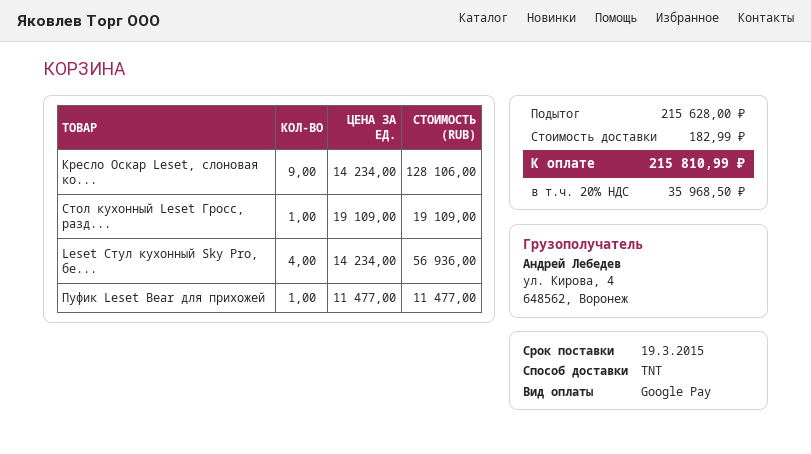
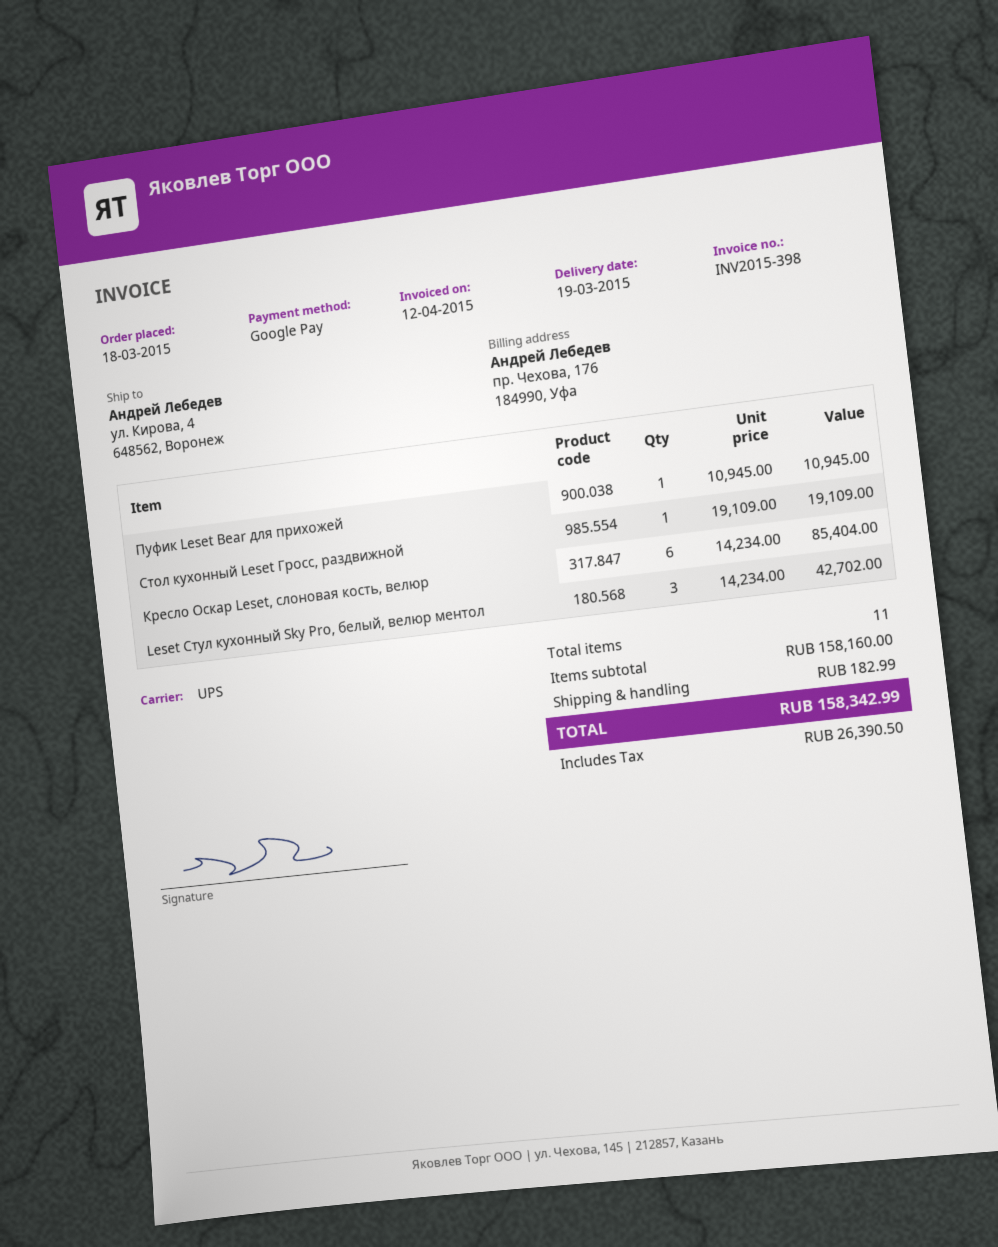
shipping method: TNT -> UPS
Кресло Оскар Leset, слоновая ко...: 9 x 14234.00 = 128106.00 -> 6 x 14234.00 = 85404.00
Leset Стул кухонный Sky Pro, бе...: 4 x 14234.00 = 56936.00 -> 3 x 14234.00 = 42702.00
Пуфик Leset Bear для прихожей: 1 x 11477.00 = 11477.00 -> 1 x 10945.00 = 10945.00
subtotal: 215628.00 -> 158160.00
tax: 35968.50 -> 26390.50
total: 215810.99 -> 158342.99

